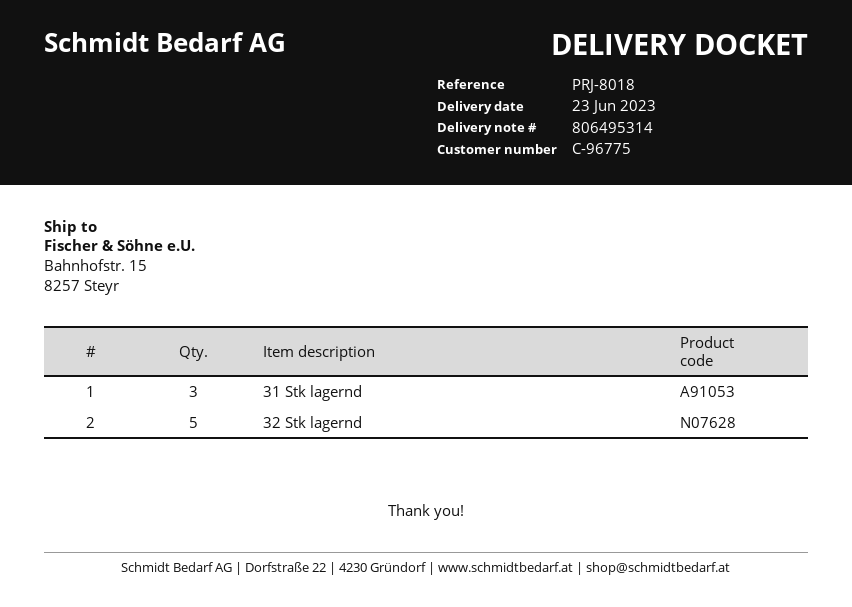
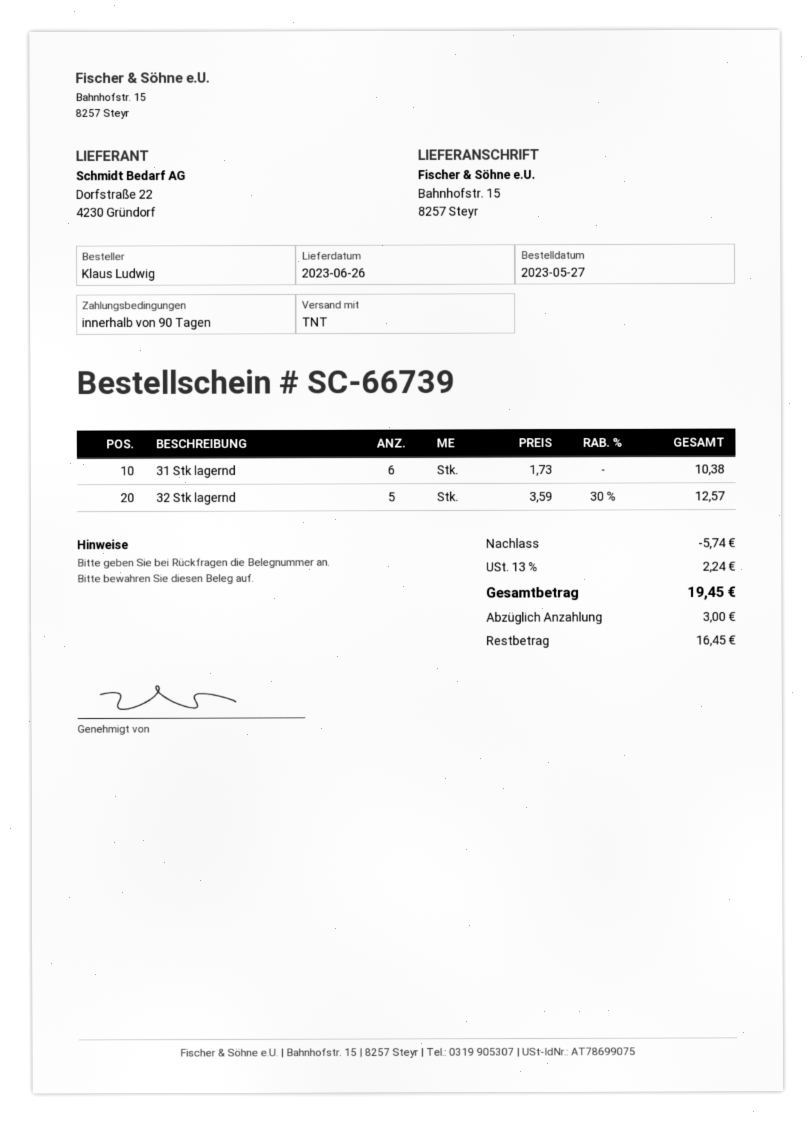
delivery date: 2023-06-23 -> 2023-06-26
31 Stk lagernd: 3 -> 6

